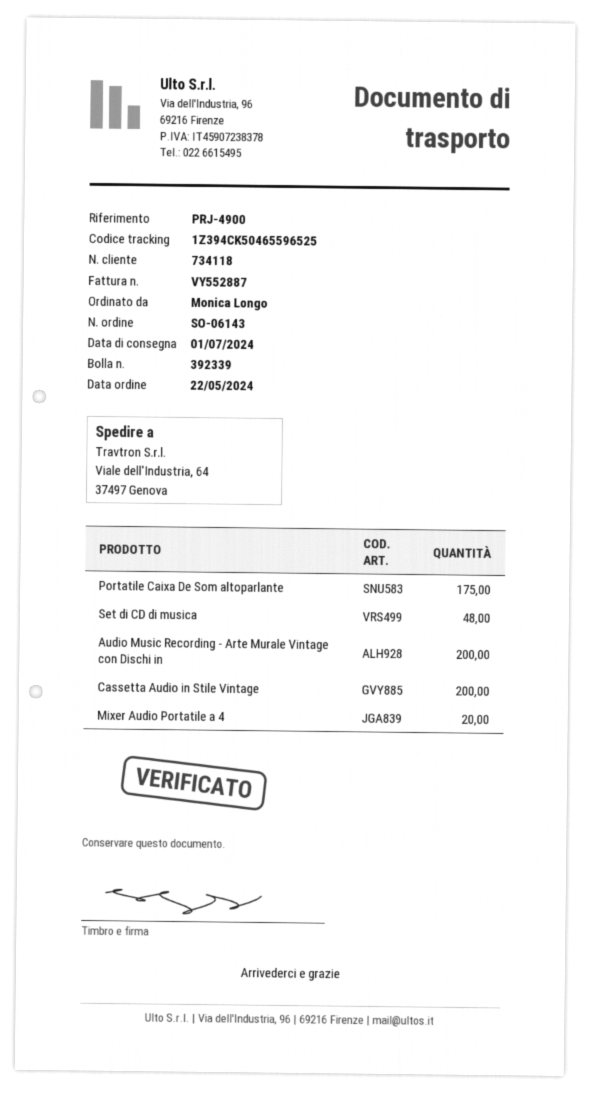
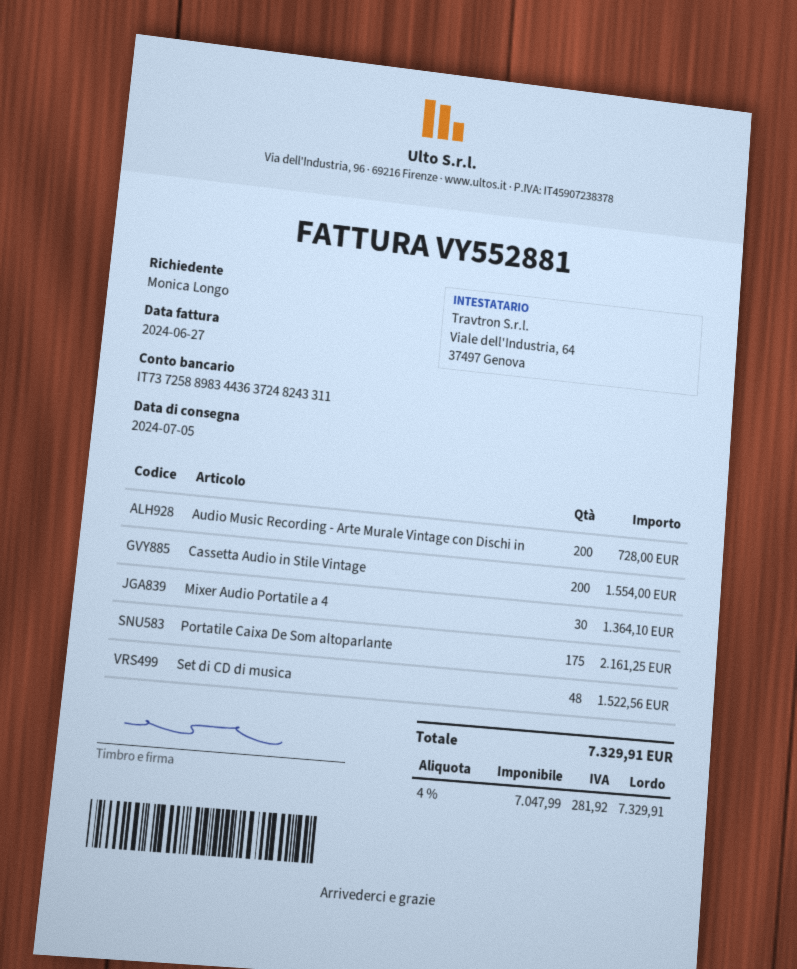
delivery date: 2024-07-01 -> 2024-07-05
invoice number: VY552887 -> VY552881
Mixer Audio Portatile a 4: 20 -> 30

